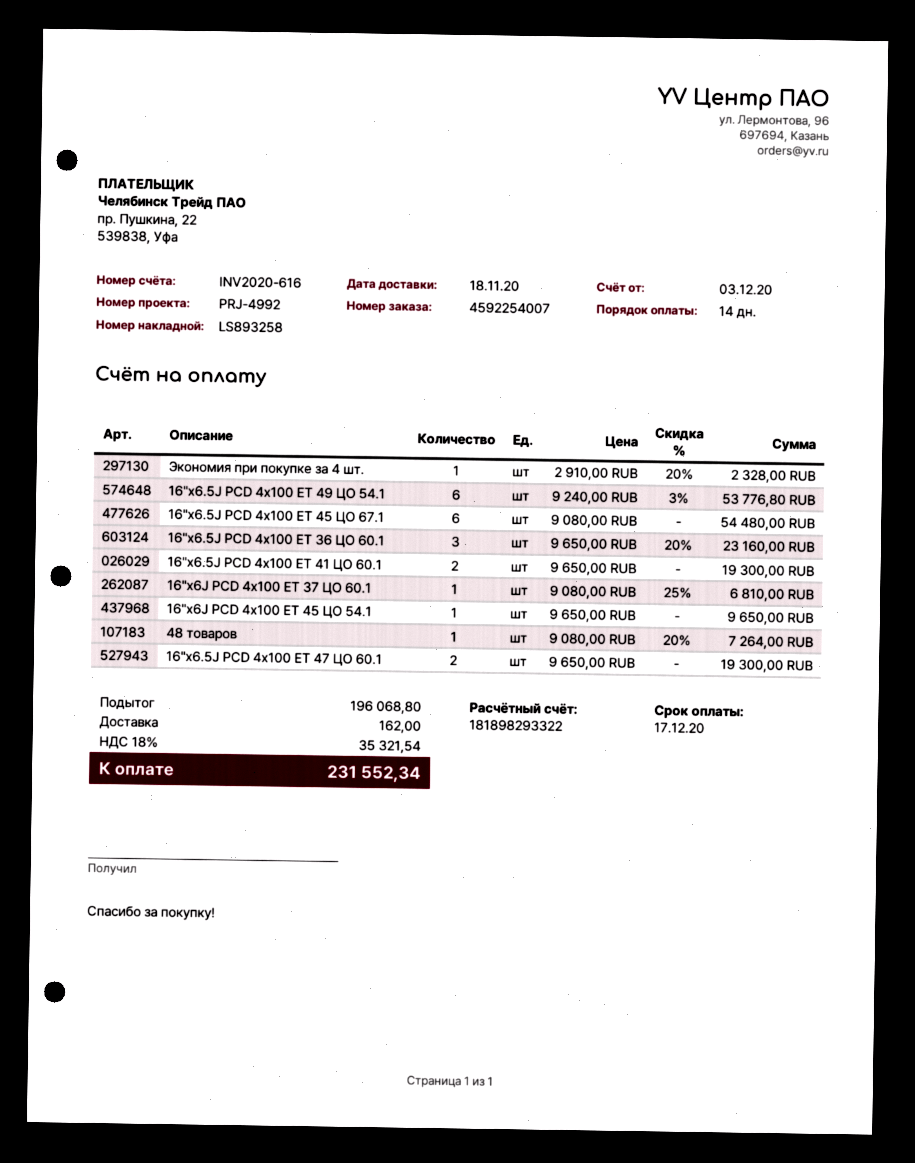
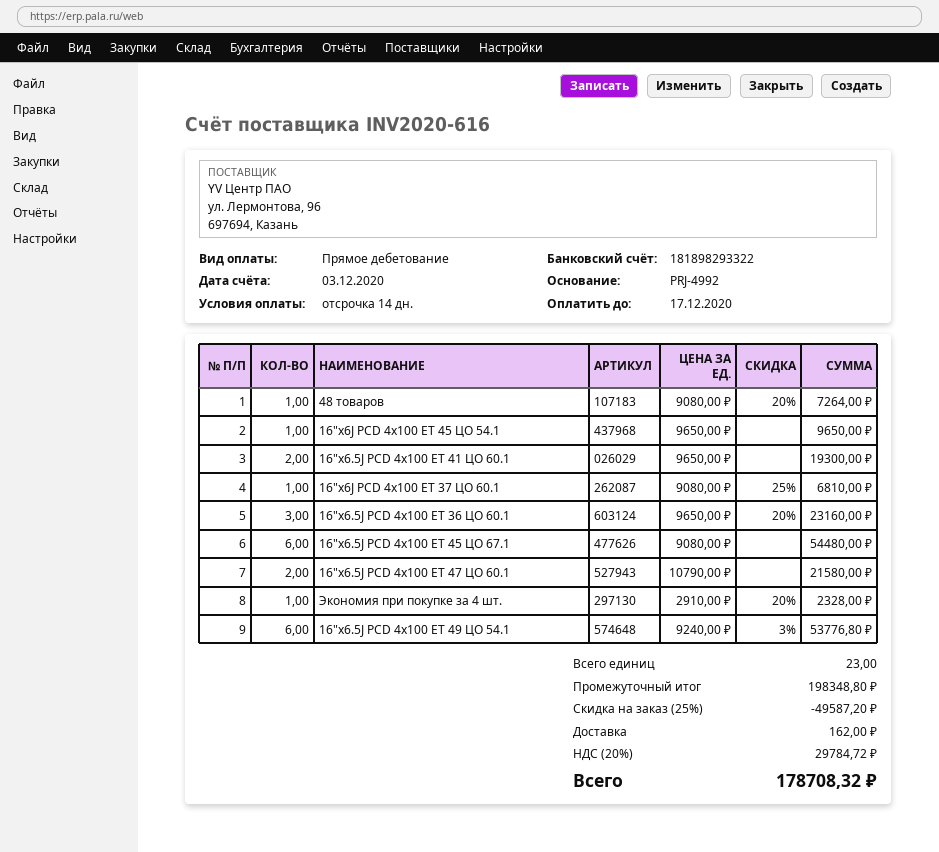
16"x6.5J PCD 4x100 ЕТ 47 ЦО 60.1: 2 x 9650.00 = 19300.00 -> 2 x 10790.00 = 21580.00
subtotal: 196068.80 -> 198348.80
discount: none -> 25% = 49587.20
tax: 18% = 35321.54 -> 20% = 29784.72
total: 231552.34 -> 178708.32

